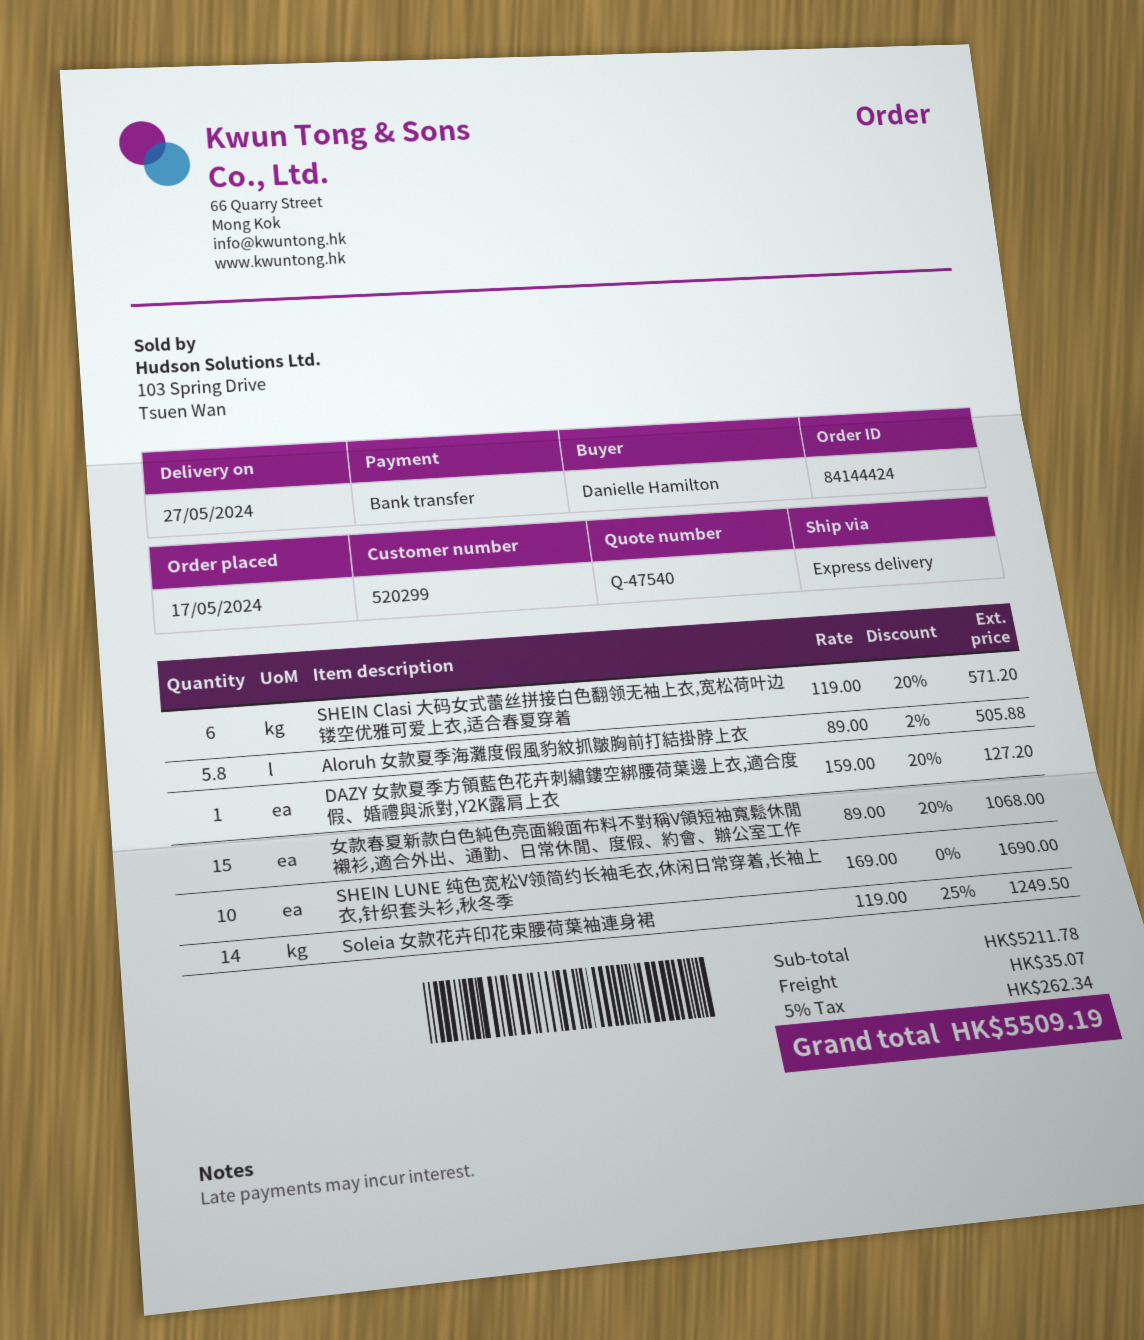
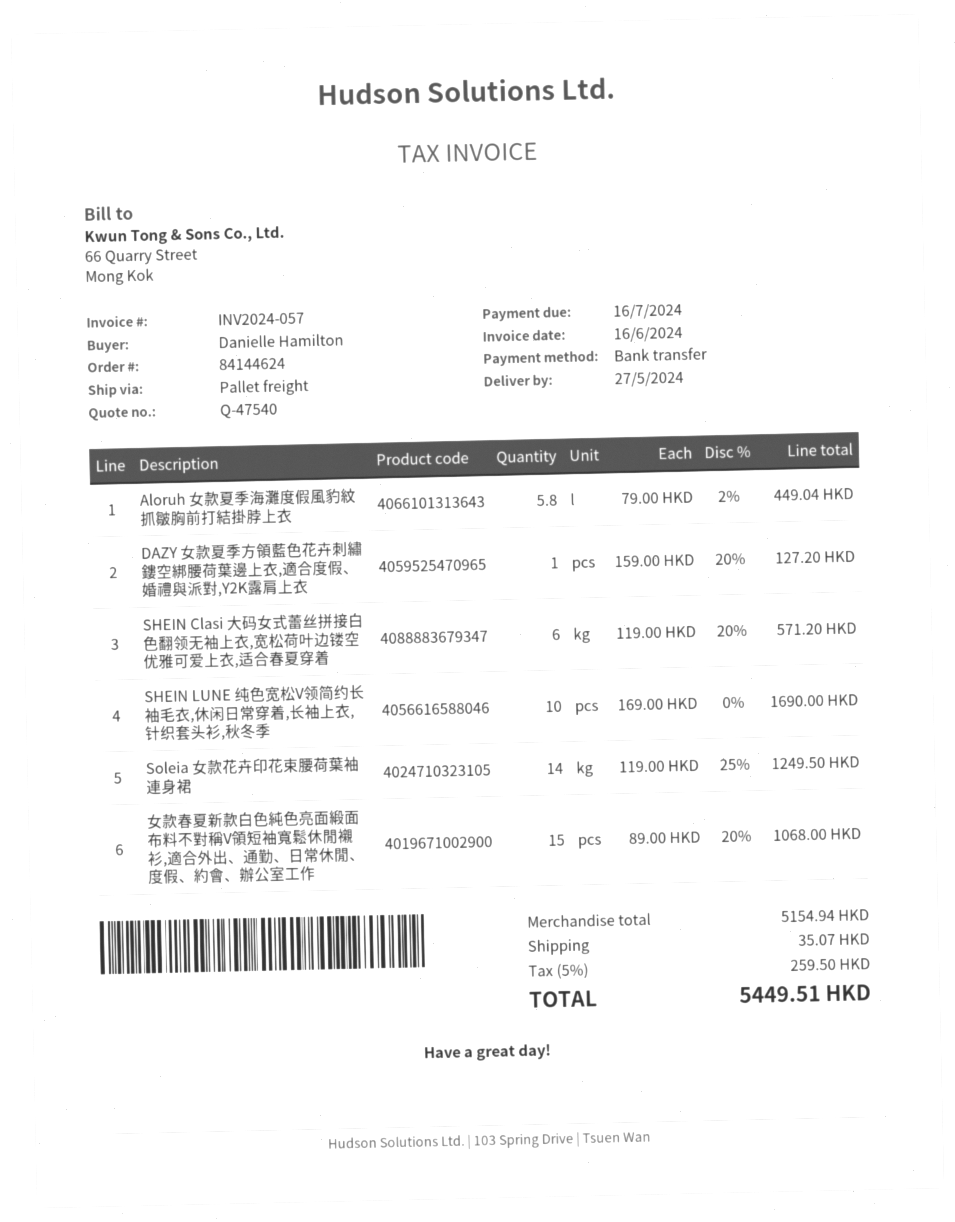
order number: 84144424 -> 84144624
shipping method: express -> pallet freight
Aloruh 女款夏季海灘度假風豹紋抓皺胸前打結掛脖上衣: 5.8 x 89.00 - 2% = 505.88 -> 5.8 x 79.00 - 2% = 449.04
subtotal: 5211.78 -> 5154.94
tax: 5% = 262.34 -> 5% = 259.50
total: 5509.19 -> 5449.51

